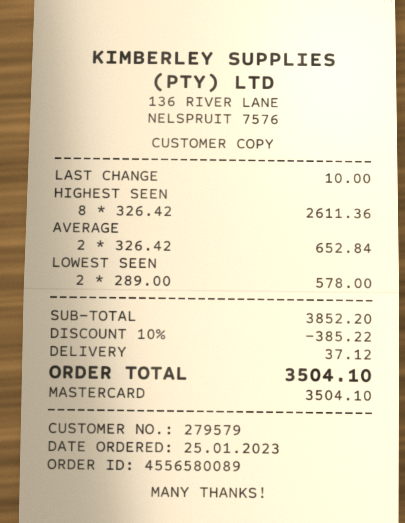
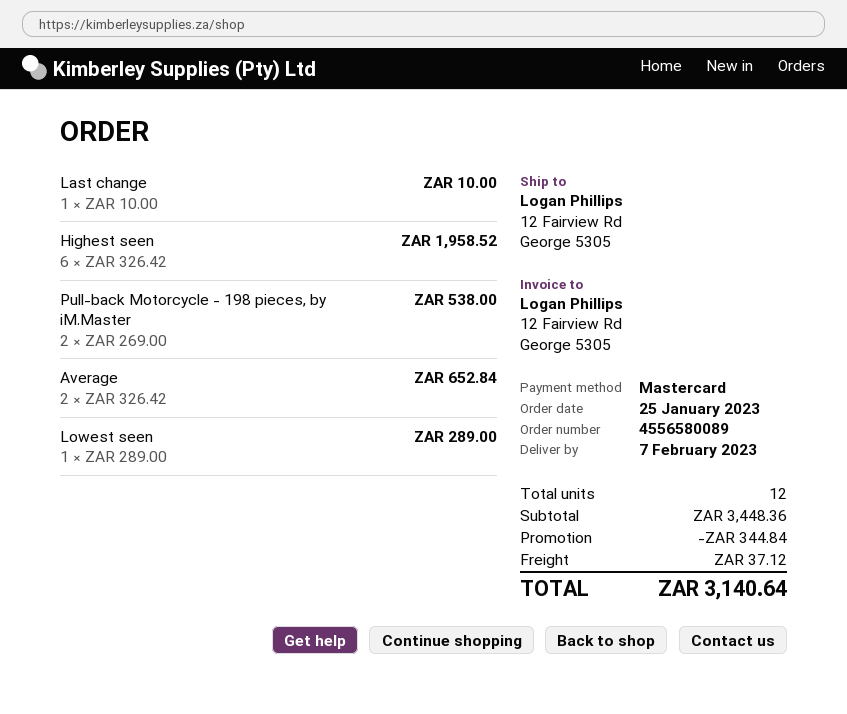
HIGHEST SEEN: 8 x 326.42 = 2611.36 -> 6 x 326.42 = 1958.52
LOWEST SEEN: 2 x 289.00 = 578.00 -> 1 x 289.00 = 289.00
Pull-back Motorcycle - 198 pieces, by iM.Master: none -> 2 x 269.00 = 538.00
subtotal: 3852.20 -> 3448.36
discount: 385.22 -> 344.84
total: 3504.10 -> 3140.64

